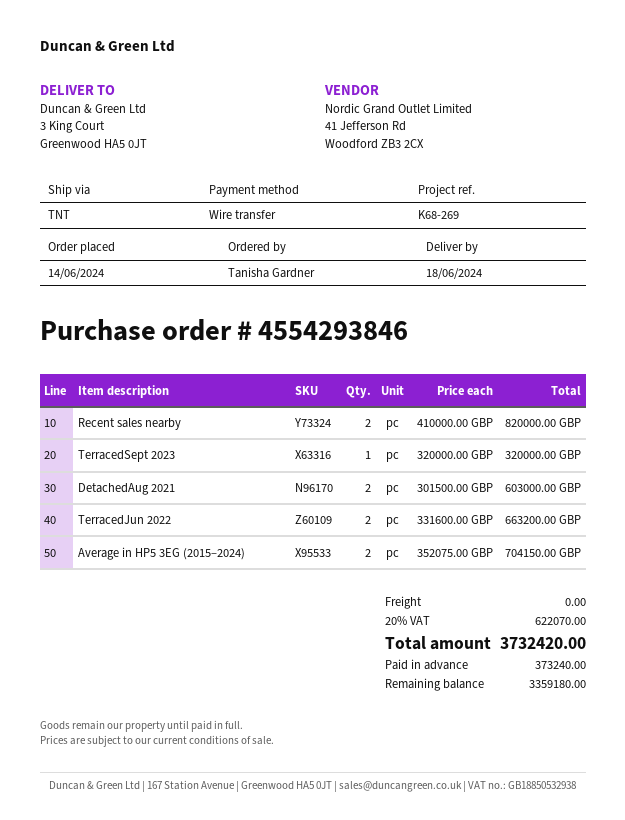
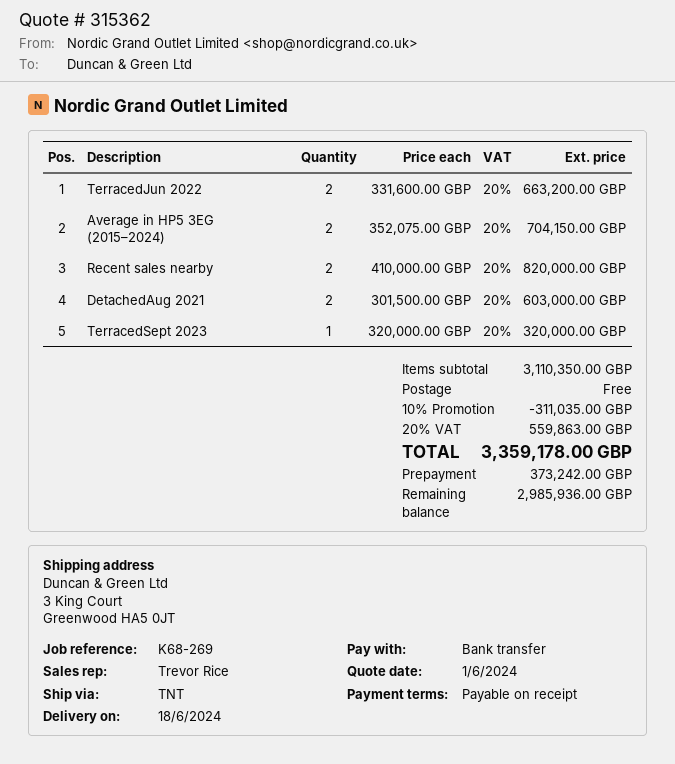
discount: none -> 10% = 311035.00
tax: 20% = 622070.00 -> 20% = 559863.00
total: 3732420.00 -> 3359178.00
deposit: 373240.00 -> 373242.00
balance: 3359180.00 -> 2985936.00

